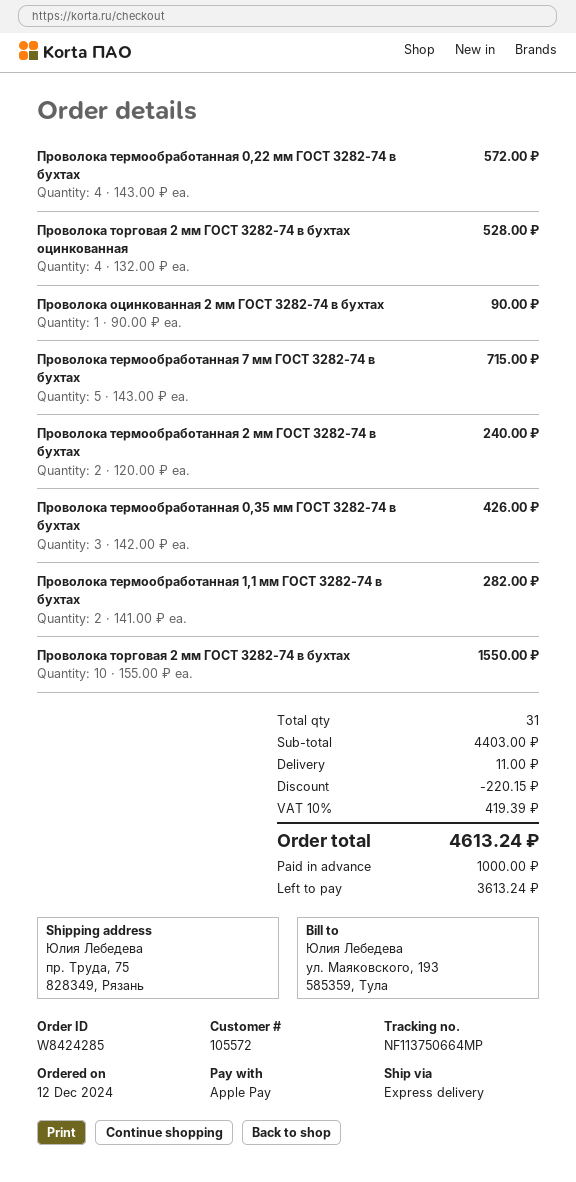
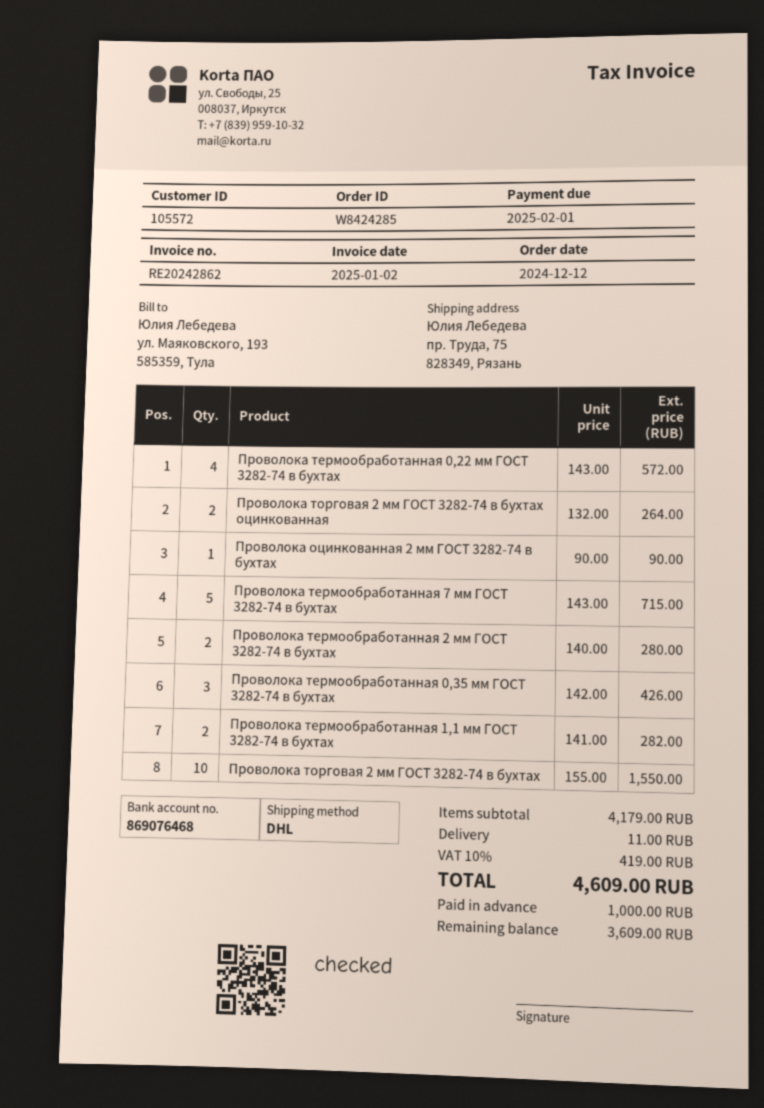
shipping method: express -> DHL
Проволока торговая 2 мм ГОСТ 3282-74 в бухтах оцинкованная: 4 x 132.00 = 528.00 -> 2 x 132.00 = 264.00
Проволока термообработанная 2 мм ГОСТ 3282-74 в бухтах: 2 x 120.00 = 240.00 -> 2 x 140.00 = 280.00
subtotal: 4403.00 -> 4179.00
discount: 220.15 -> none
tax: 10% = 419.39 -> 10% = 419.00
total: 4613.24 -> 4609.00
balance: 3613.24 -> 3609.00

